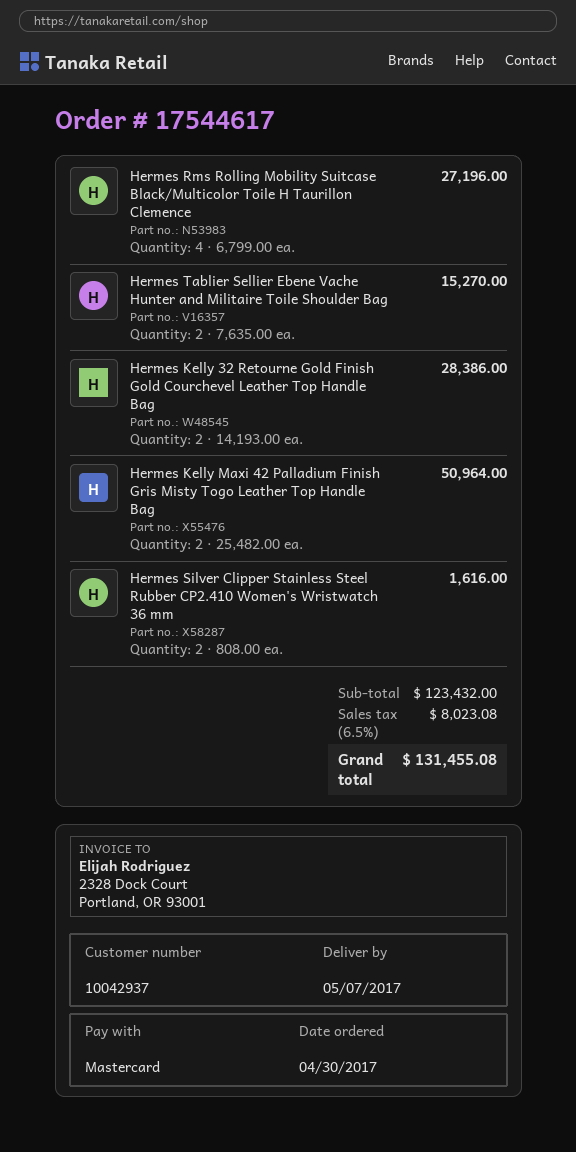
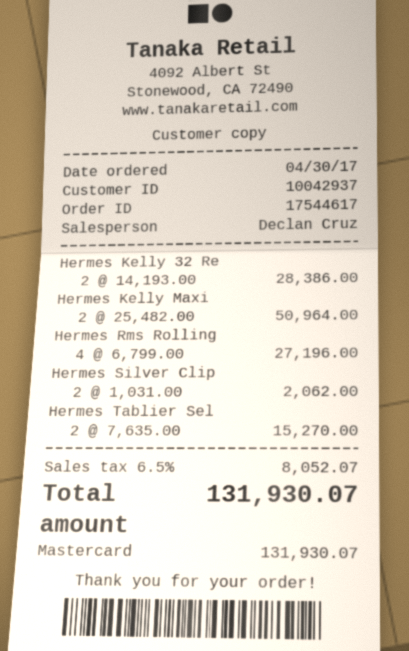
Hermes Silver Clipper Stainless Steel Rubber CP2.410 Women's Wristwatch 36 mm: 2 x 808.00 = 1616.00 -> 2 x 1031.00 = 2062.00
tax: 6.5% = 8023.08 -> 6.5% = 8052.07
total: 131455.08 -> 131930.07

